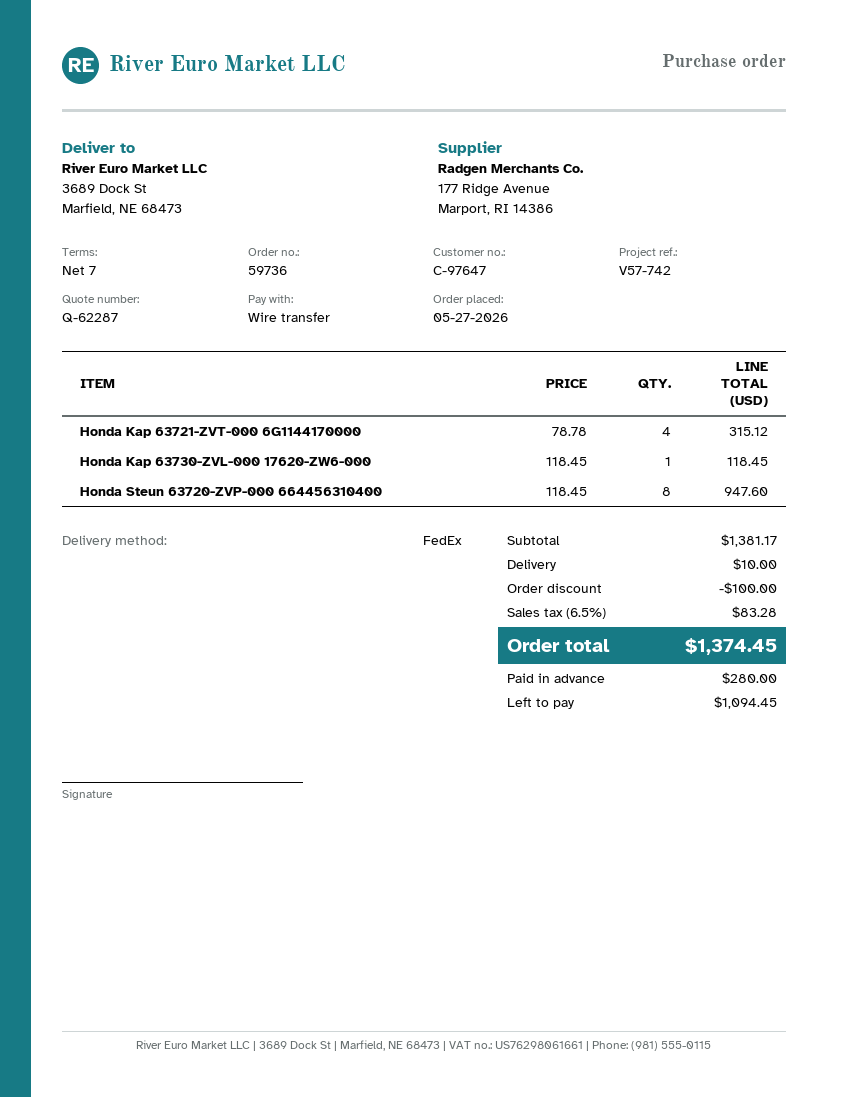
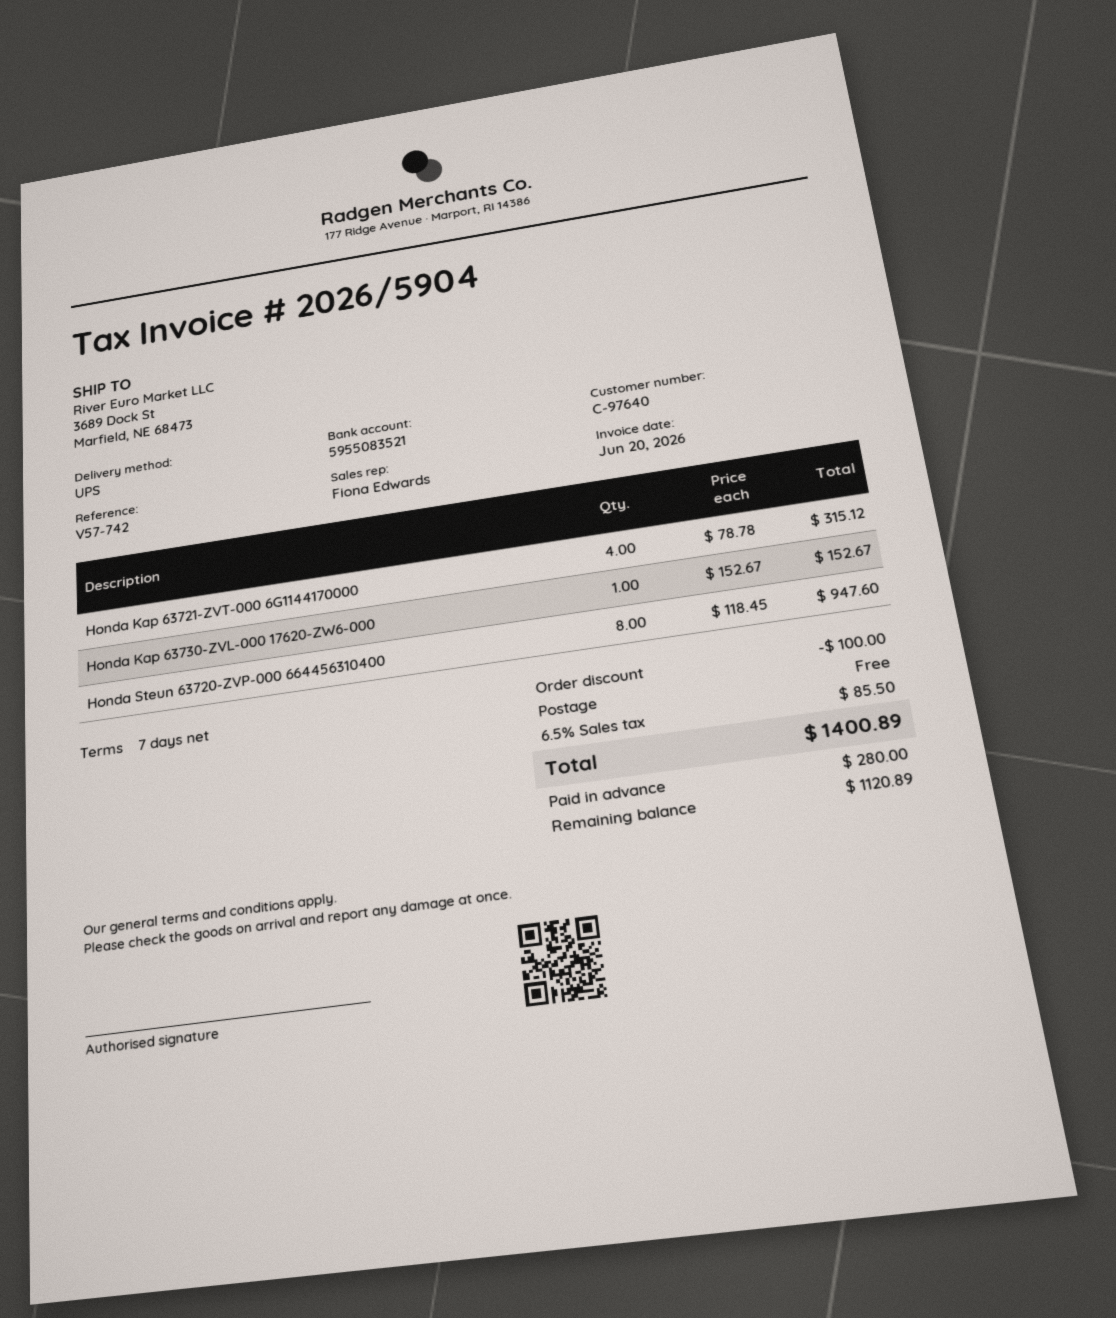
customer number: C-97647 -> C-97640
shipping method: FedEx -> UPS
Honda Kap 63730-ZVL-000 17620-ZW6-000: 1 x 118.45 = 118.45 -> 1 x 152.67 = 152.67
shipping: 10.00 -> 0.00
tax: 6.5% = 83.28 -> 6.5% = 85.50
total: 1374.45 -> 1400.89
balance: 1094.45 -> 1120.89

